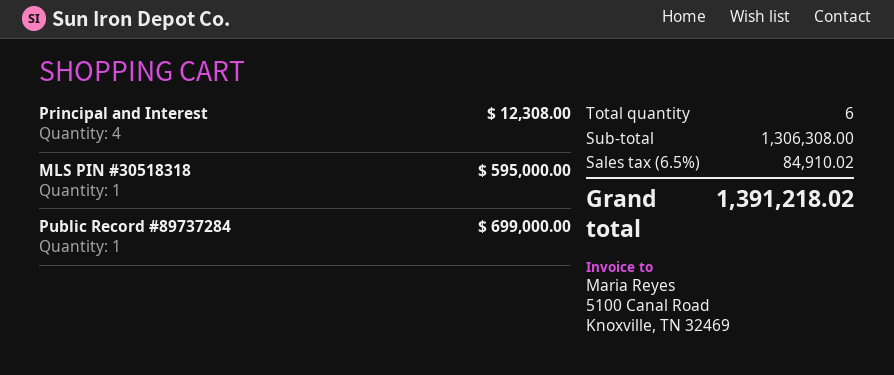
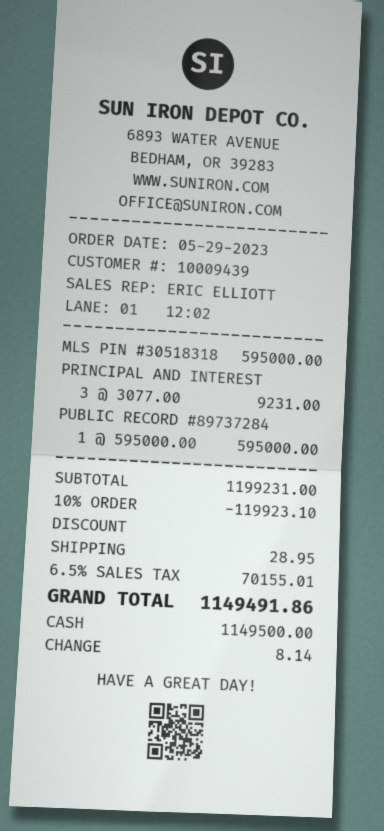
Principal and Interest: 4 for 12308.00 -> 3 for 9231.00
Public Record #89737284: 1 for 699000.00 -> 1 for 595000.00
subtotal: 1306308.00 -> 1199231.00
discount: none -> 10% = 119923.10
shipping: none -> 28.95
tax: 6.5% = 84910.02 -> 6.5% = 70155.01
total: 1391218.02 -> 1149491.86

